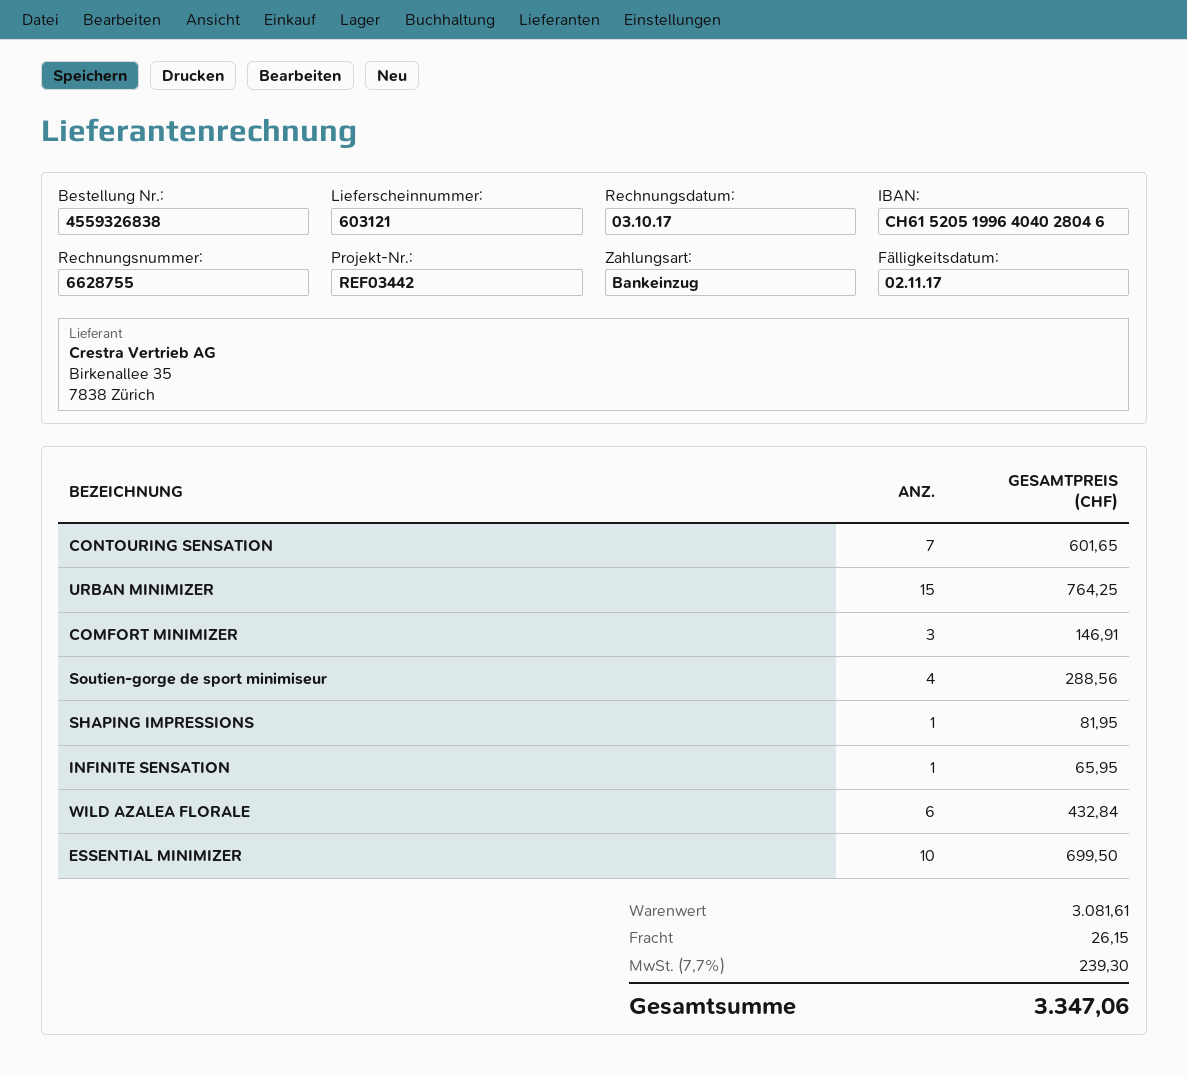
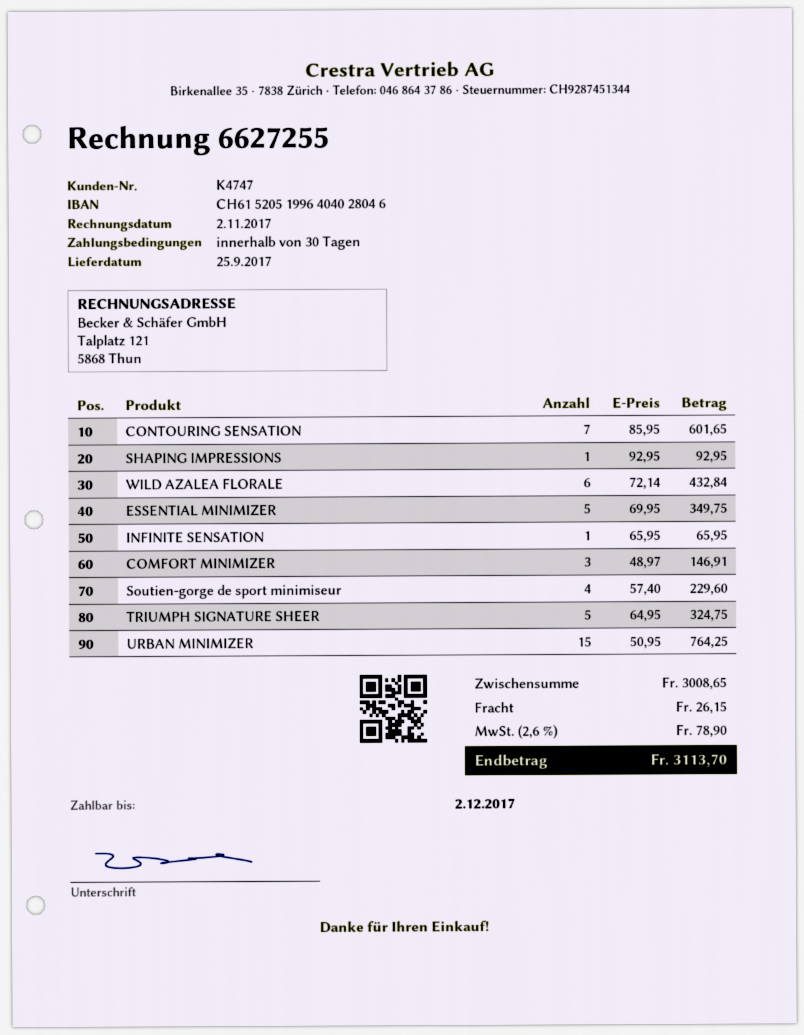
invoice number: 6628755 -> 6627255
invoice date: 2017-10-03 -> 2017-11-02
due date: 2017-11-02 -> 2017-12-02
Soutien-gorge de sport minimiseur: 4 for 288.56 -> 4 for 229.60
SHAPING IMPRESSIONS: 1 for 81.95 -> 1 for 92.95
ESSENTIAL MINIMIZER: 10 for 699.50 -> 5 for 349.75
TRIUMPH SIGNATURE SHEER: none -> 5 for 324.75
subtotal: 3081.61 -> 3008.65
tax: 7.7% = 239.30 -> 2.6% = 78.90
total: 3347.06 -> 3113.70

